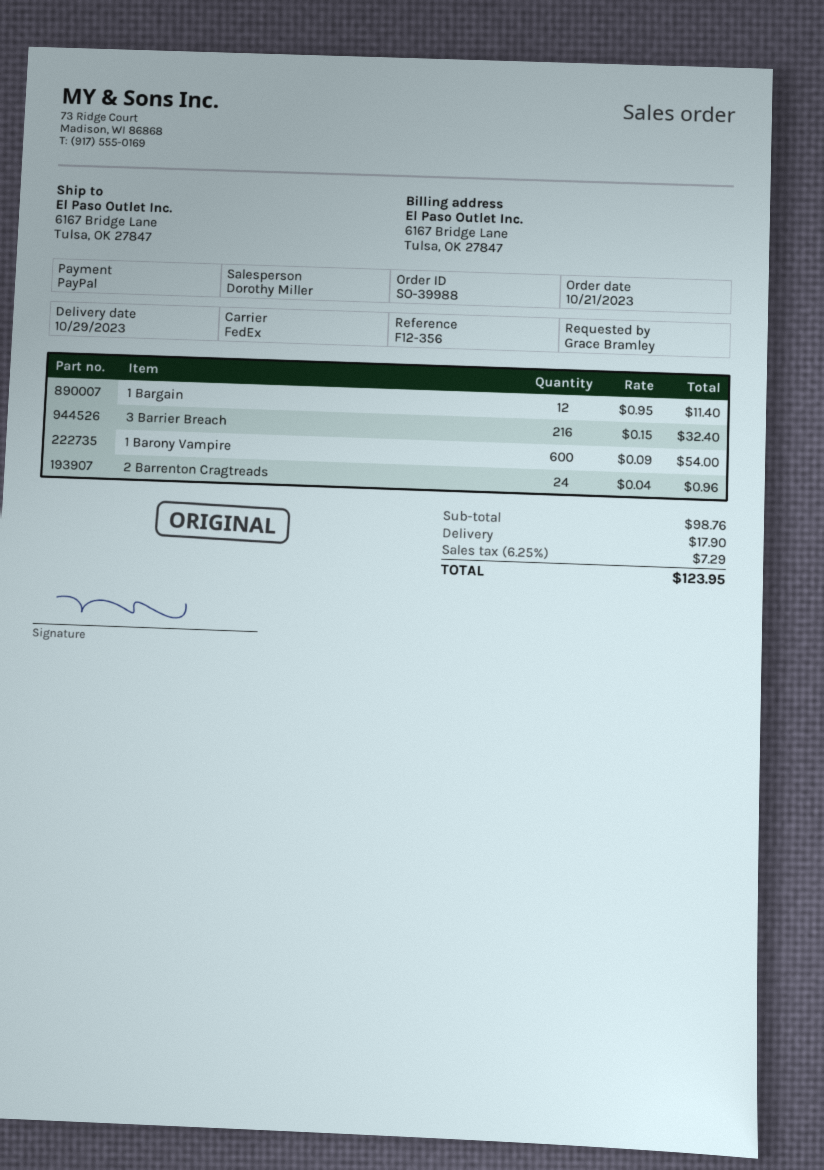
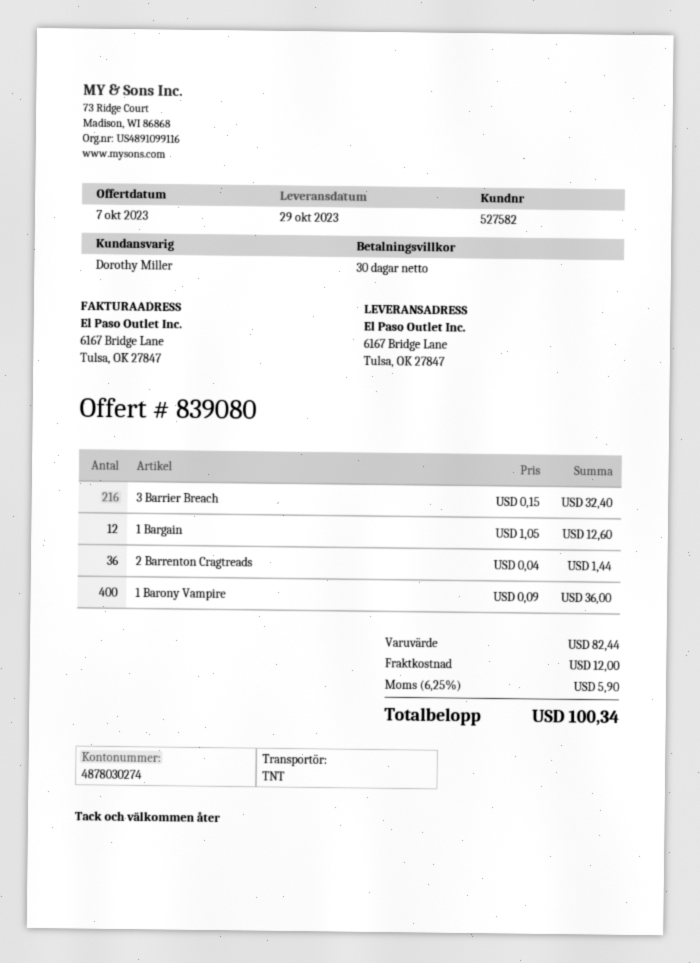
shipping method: FedEx -> TNT
1 Bargain: 12 x 0.95 = 11.40 -> 12 x 1.05 = 12.60
1 Barony Vampire: 600 x 0.09 = 54.00 -> 400 x 0.09 = 36.00
2 Barrenton Cragtreads: 24 x 0.04 = 0.96 -> 36 x 0.04 = 1.44
subtotal: 98.76 -> 82.44
shipping: 17.90 -> 12.00
tax: 6.25% = 7.29 -> 6.25% = 5.90
total: 123.95 -> 100.34

